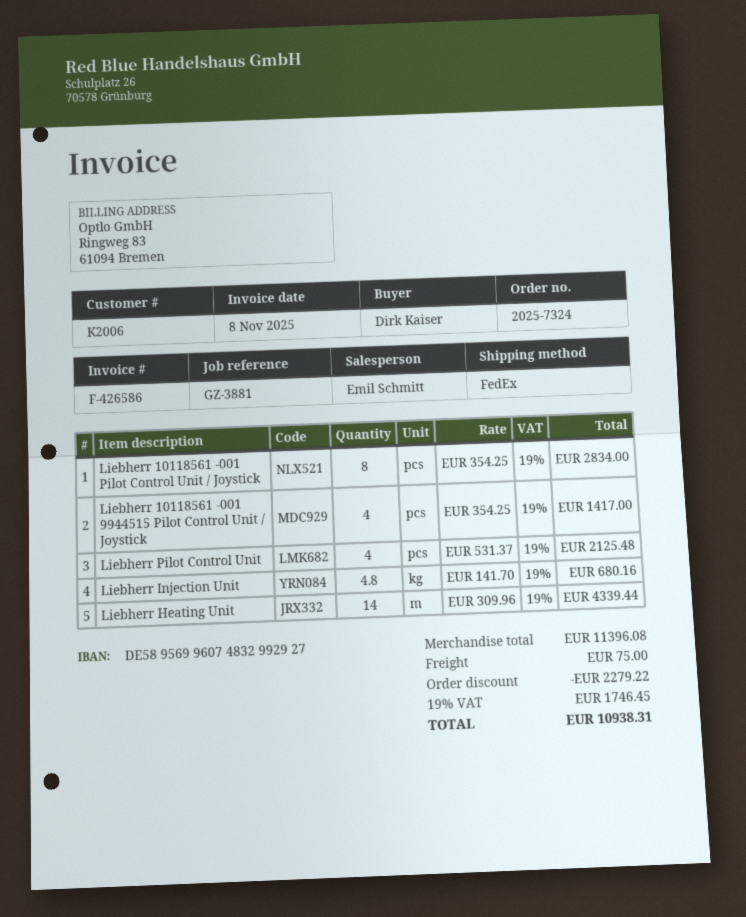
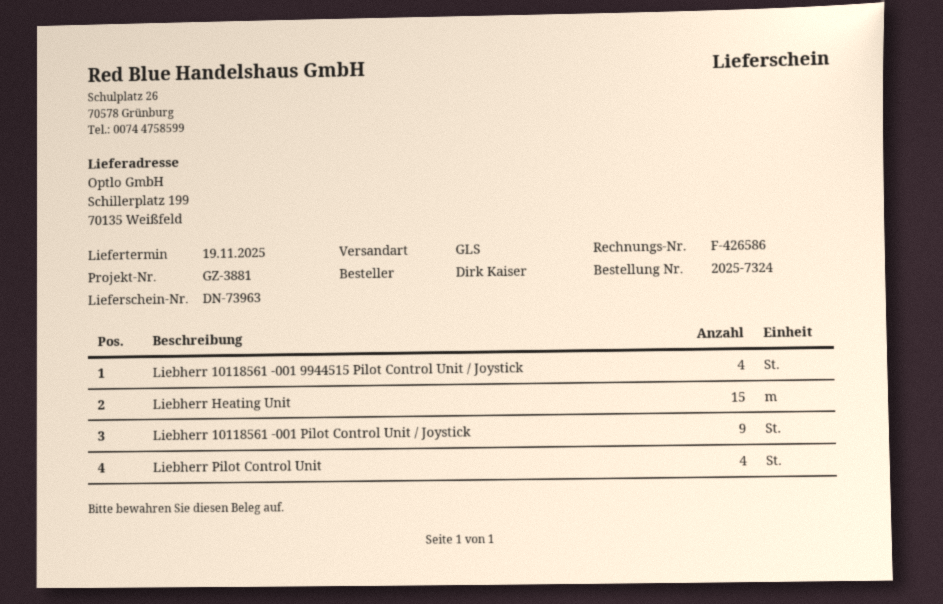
shipping method: FedEx -> GLS
Liebherr 10118561 -001 Pilot Control Unit / Joystick: 8 -> 9
Liebherr Injection Unit: 4.8 -> none
Liebherr Heating Unit: 14 -> 15

